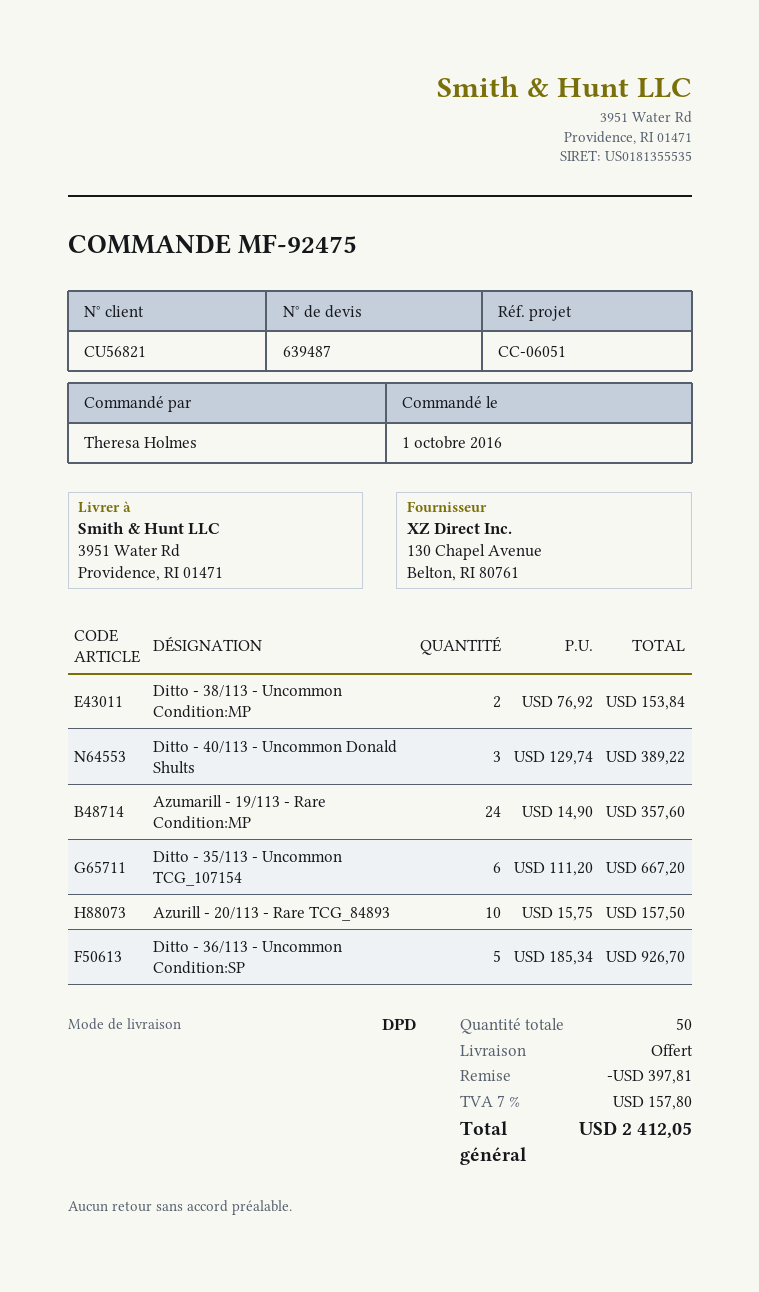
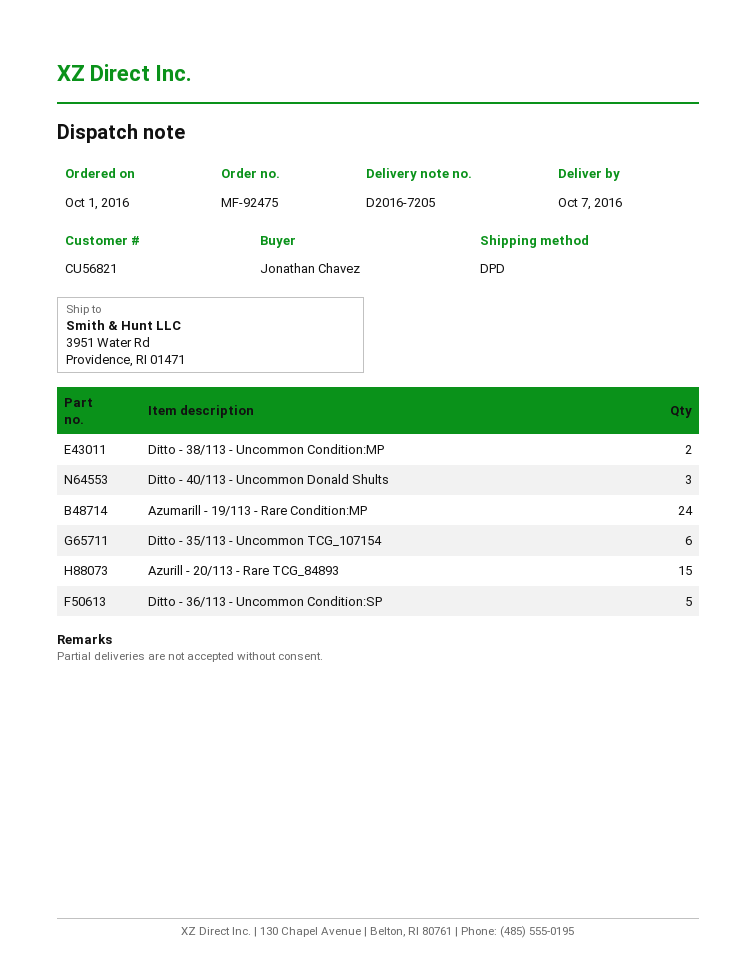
ordered by: Theresa Holmes -> Jonathan Chavez
Azurill - 20/113 - Rare TCG_84893: 10 -> 15

